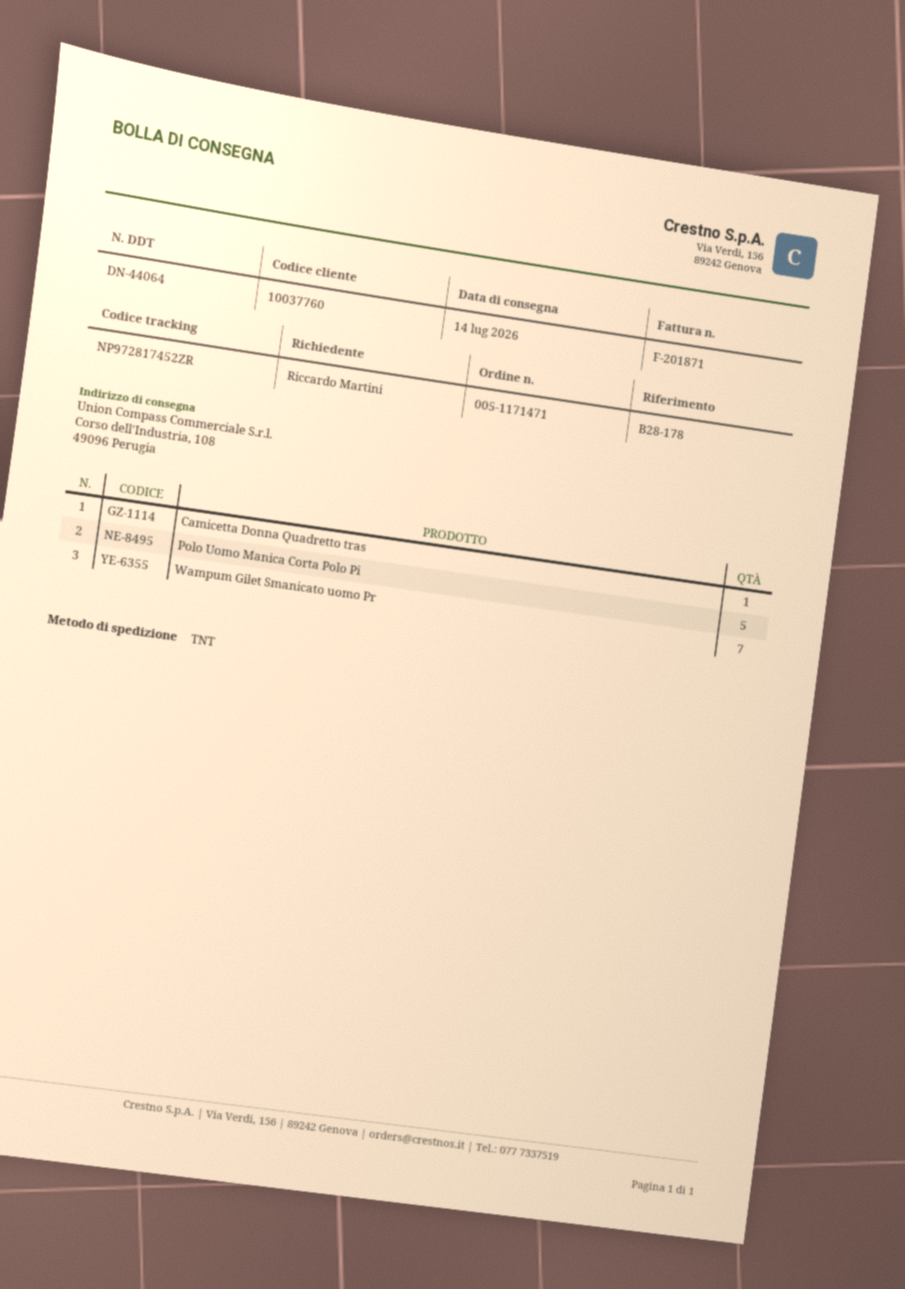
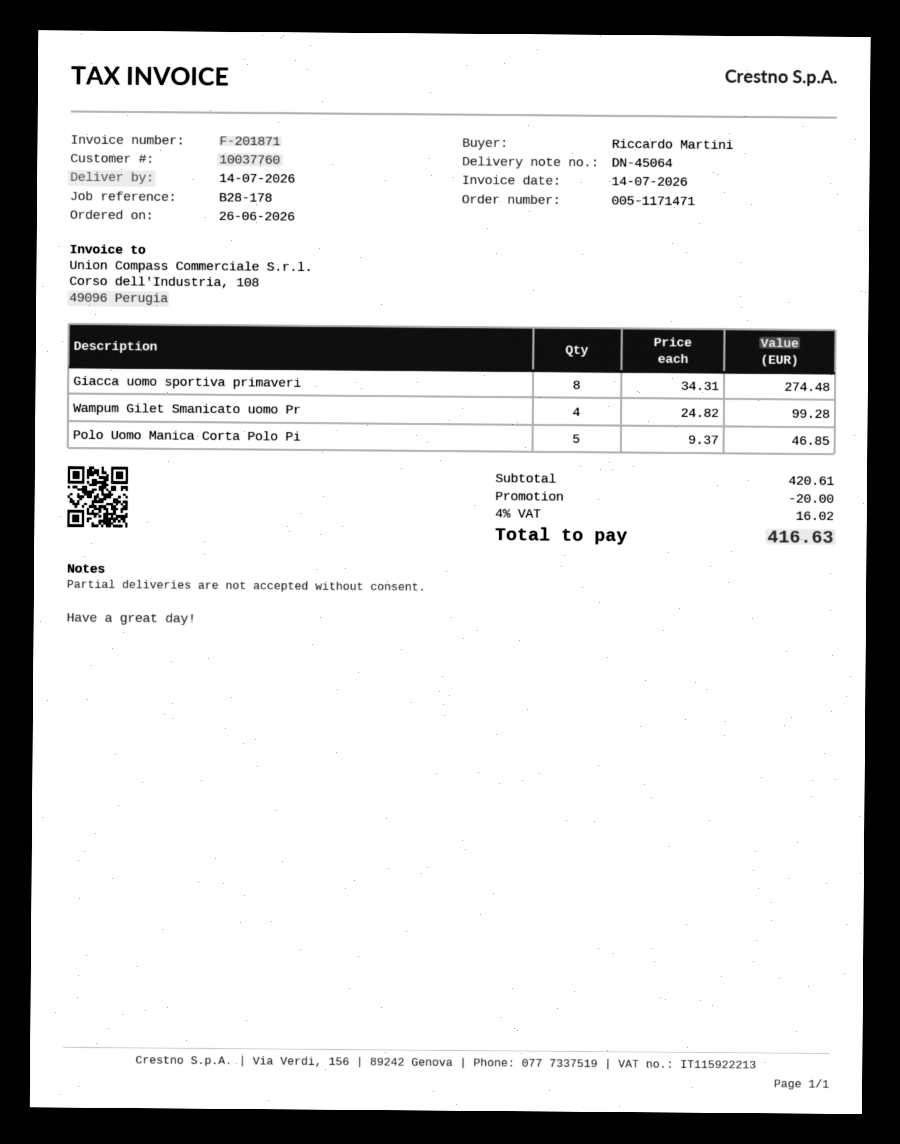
delivery note number: DN-44064 -> DN-45064
Camicetta Donna Quadretto tras: 1 -> none
Wampum Gilet Smanicato uomo Pr: 7 -> 4
Giacca uomo sportiva primaveri: none -> 8

